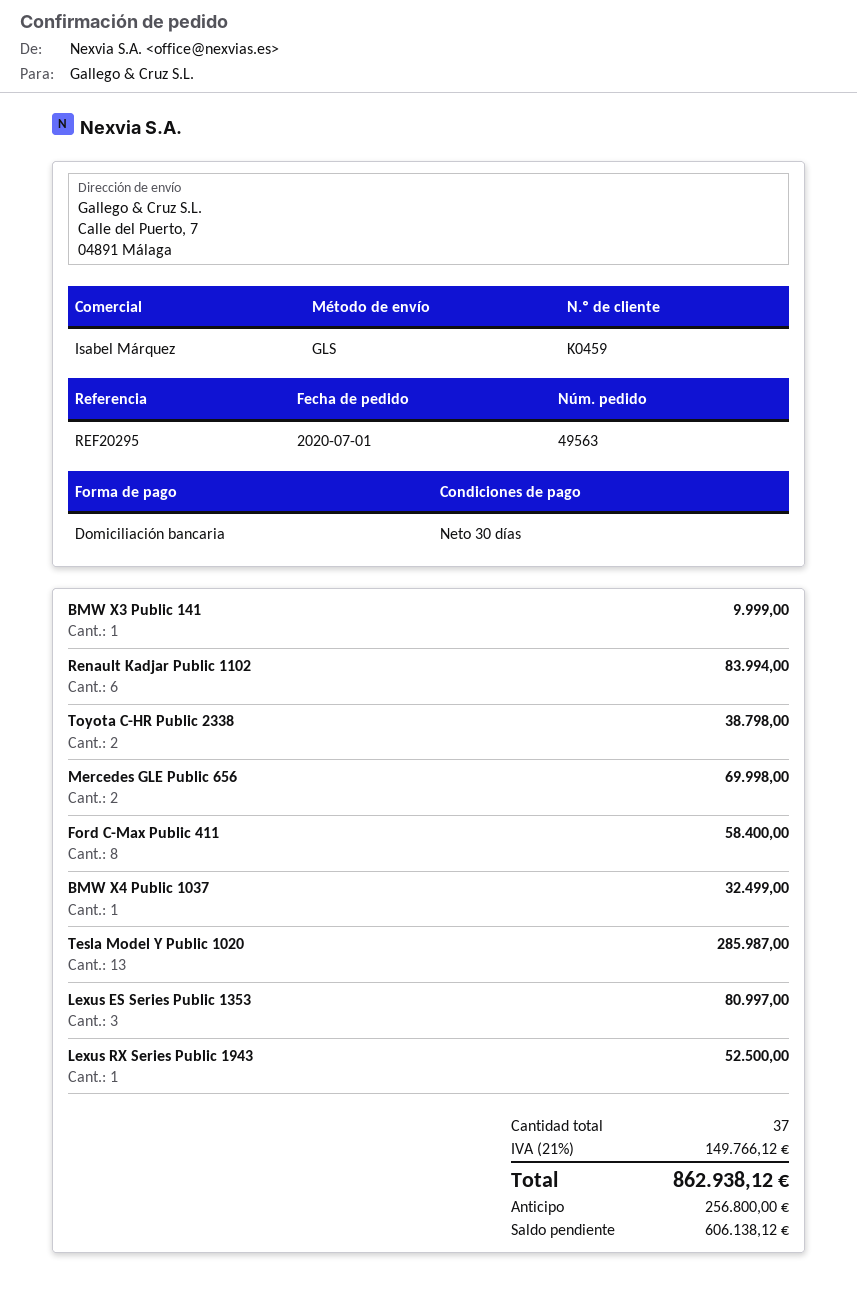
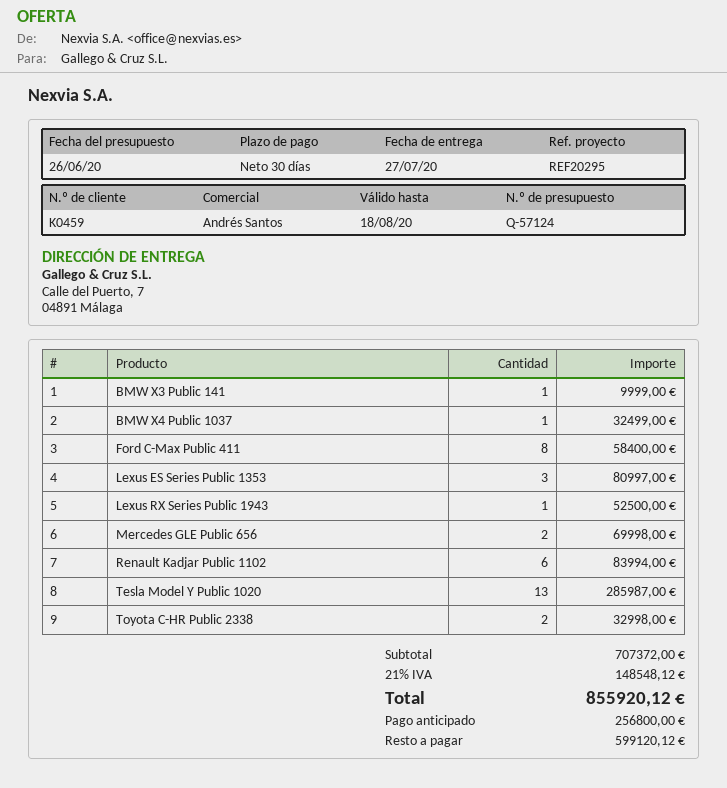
sales rep: Isabel Márquez -> Andrés Santos
Toyota C-HR Public 2338: 2 for 38798.00 -> 2 for 32998.00
tax: 21% = 149766.12 -> 21% = 148548.12
total: 862938.12 -> 855920.12
balance: 606138.12 -> 599120.12

